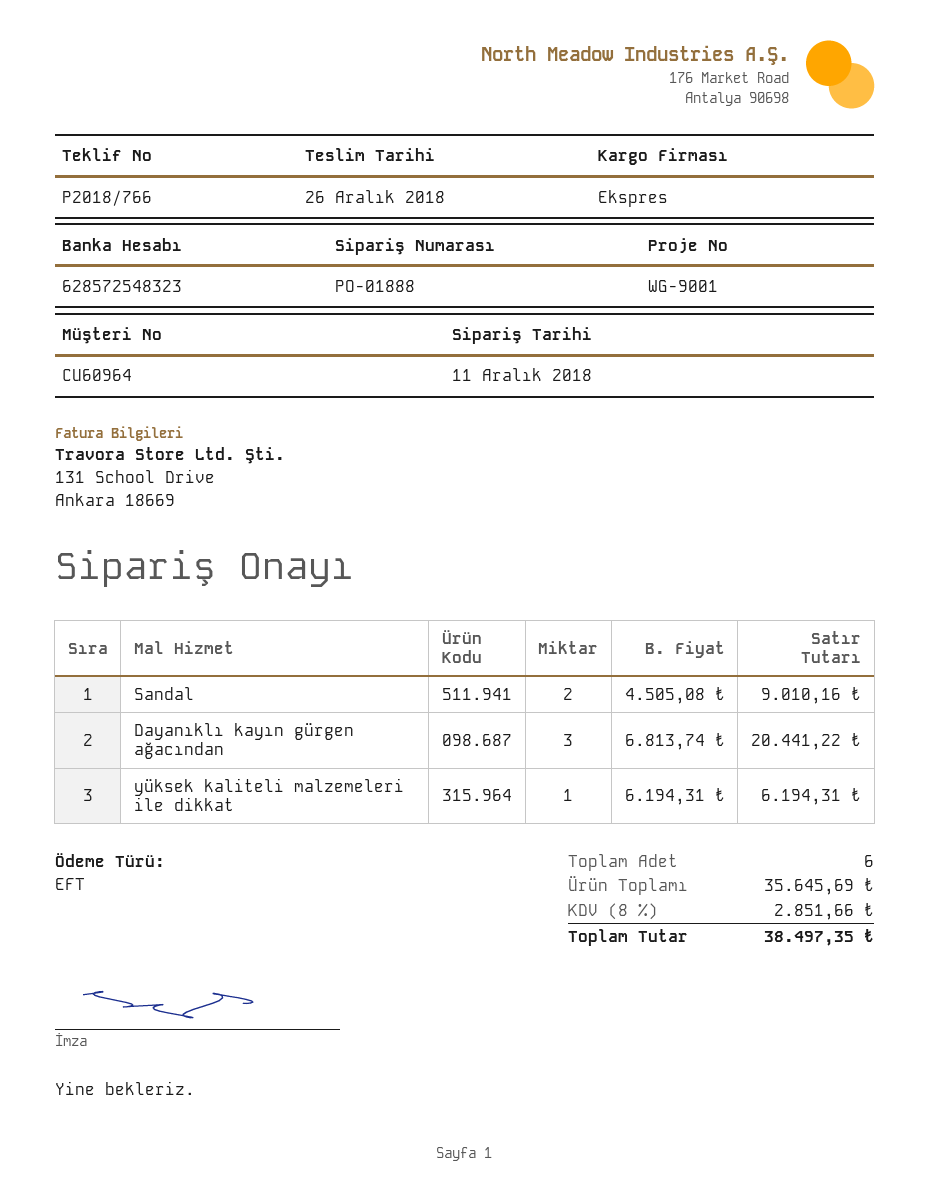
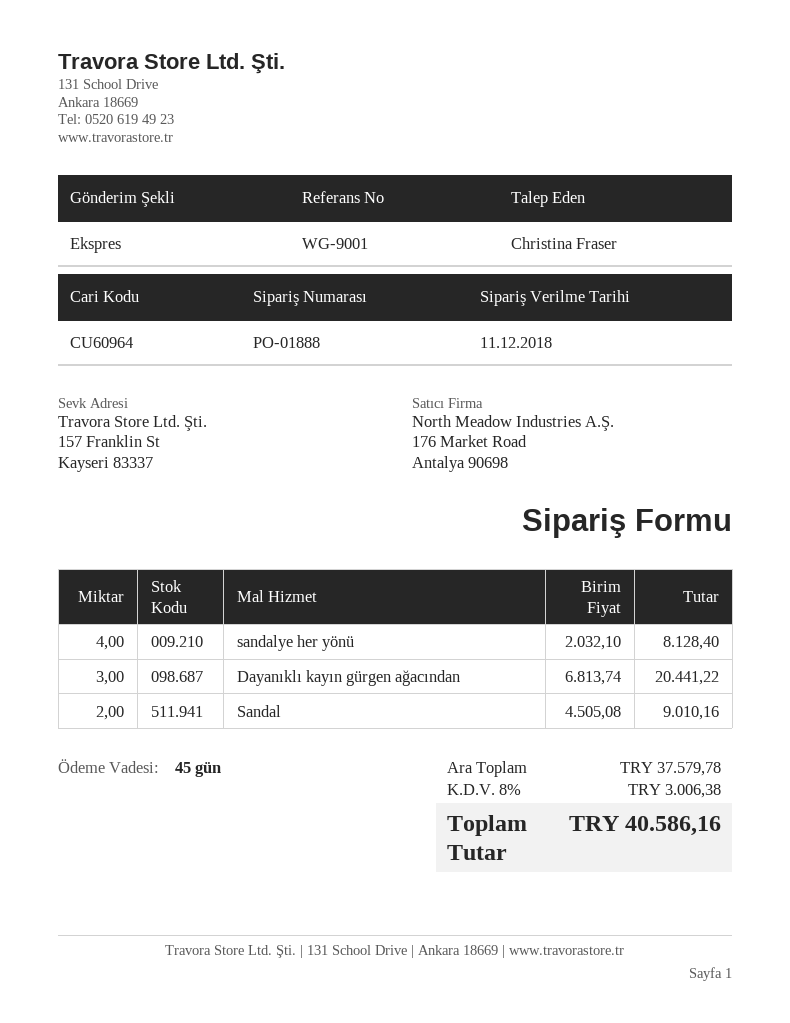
yüksek kaliteli malzemeleri ile dikkat: 1 x 6194.31 = 6194.31 -> none
sandalye her yönü: none -> 4 x 2032.10 = 8128.40
subtotal: 35645.69 -> 37579.78
tax: 8% = 2851.66 -> 8% = 3006.38
total: 38497.35 -> 40586.16

